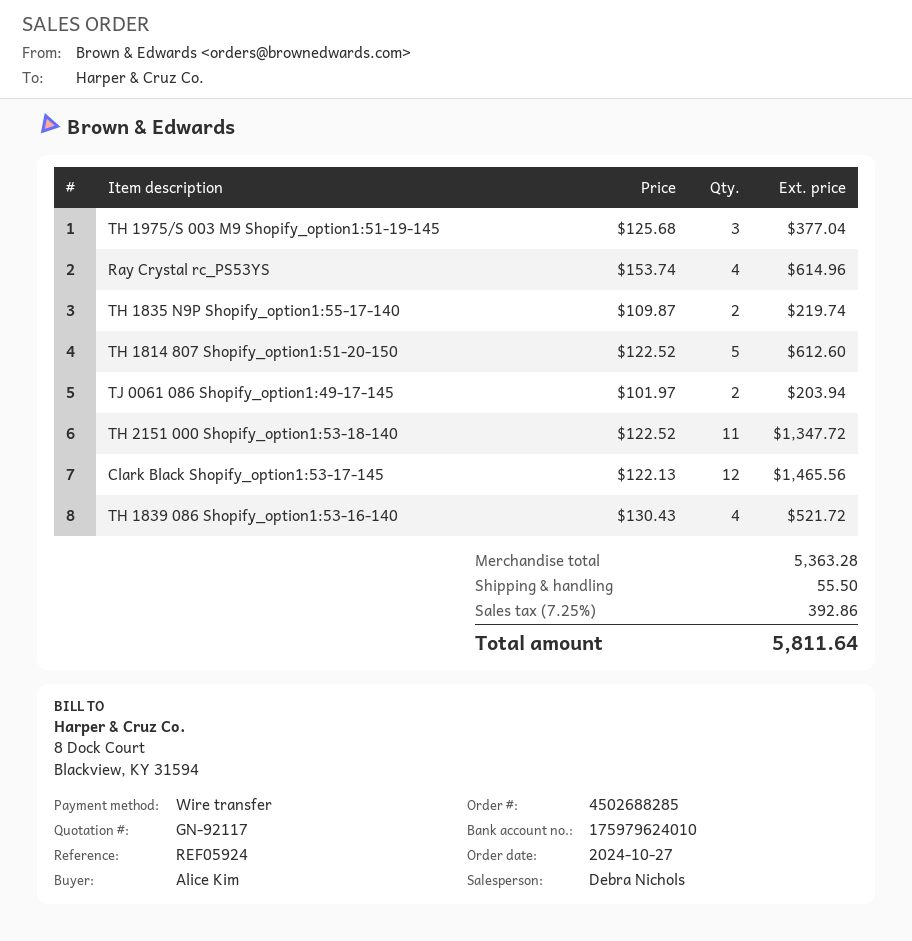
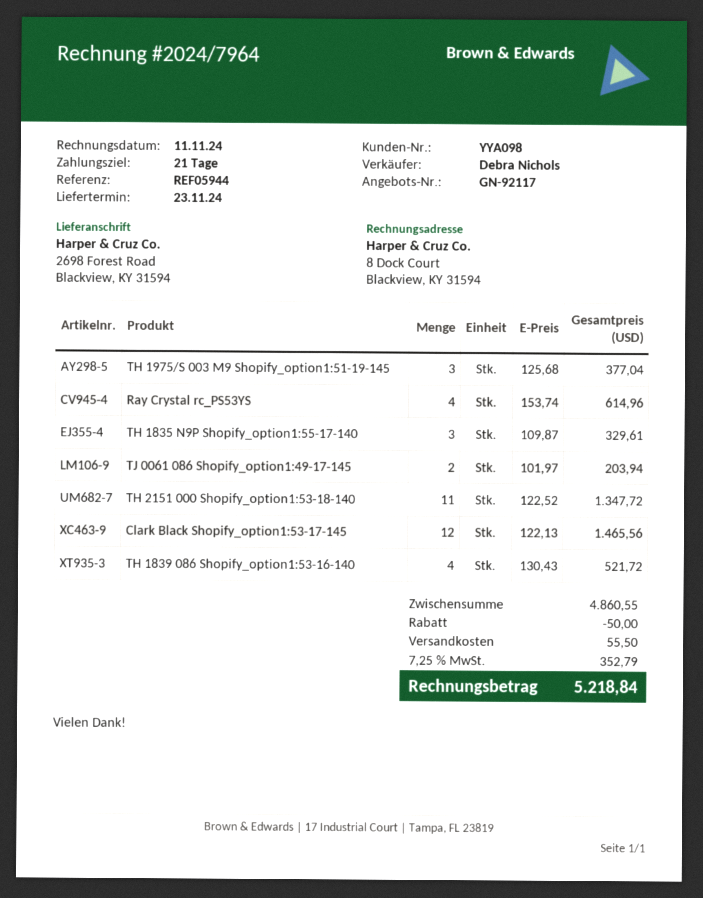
reference: REF05924 -> REF05944
TH 1835 N9P Shopify_option1:55-17-140: 2 x 109.87 = 219.74 -> 3 x 109.87 = 329.61
TH 1814 807 Shopify_option1:51-20-150: 5 x 122.52 = 612.60 -> none
subtotal: 5363.28 -> 4860.55
discount: none -> 50.00
tax: 7.25% = 392.86 -> 7.25% = 352.79
total: 5811.64 -> 5218.84

